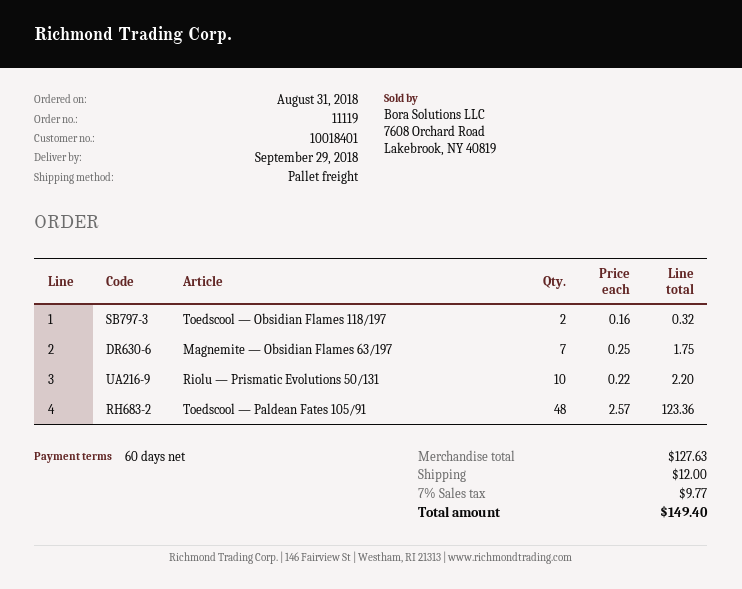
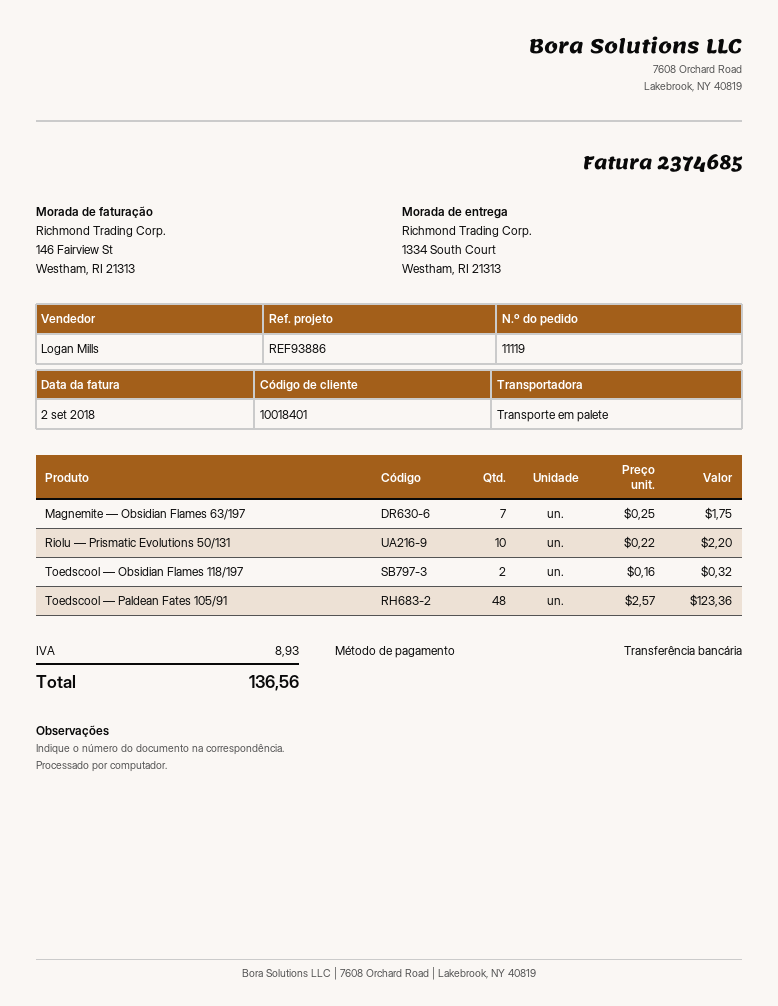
shipping: 12.00 -> none
tax: 9.77 -> 8.93
total: 149.40 -> 136.56

